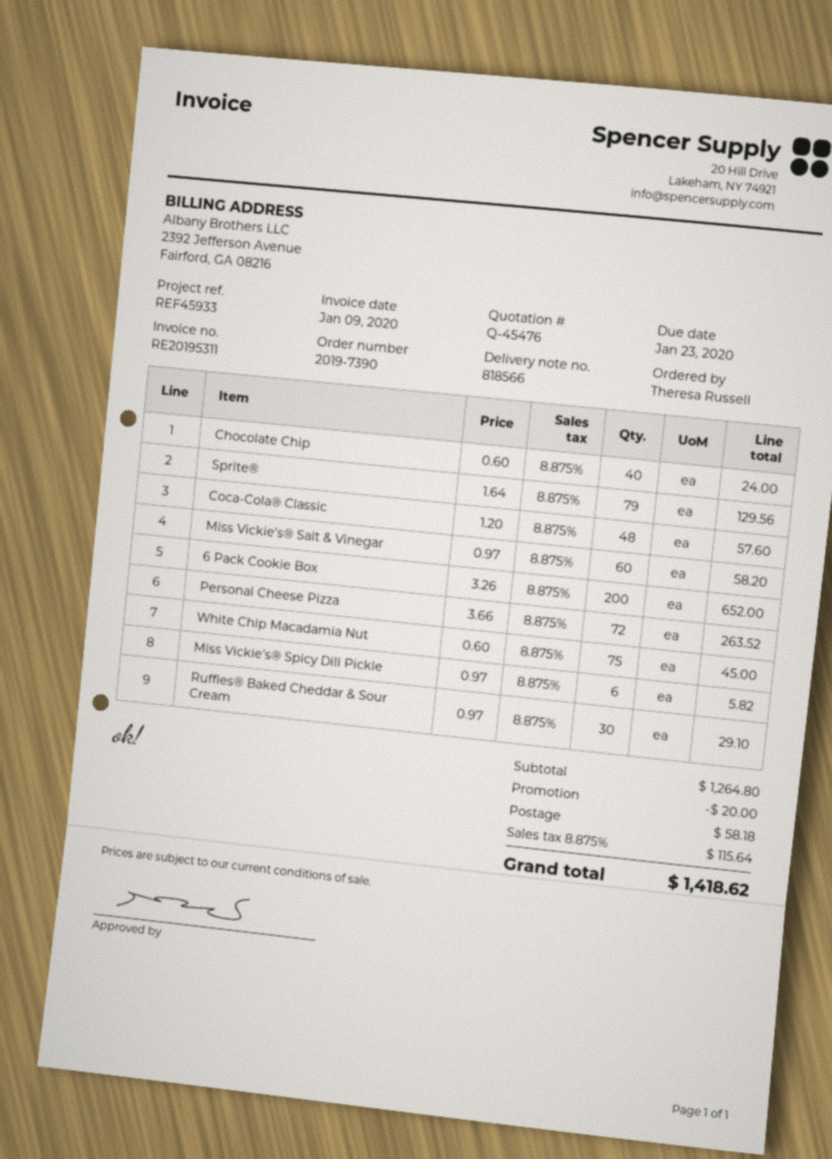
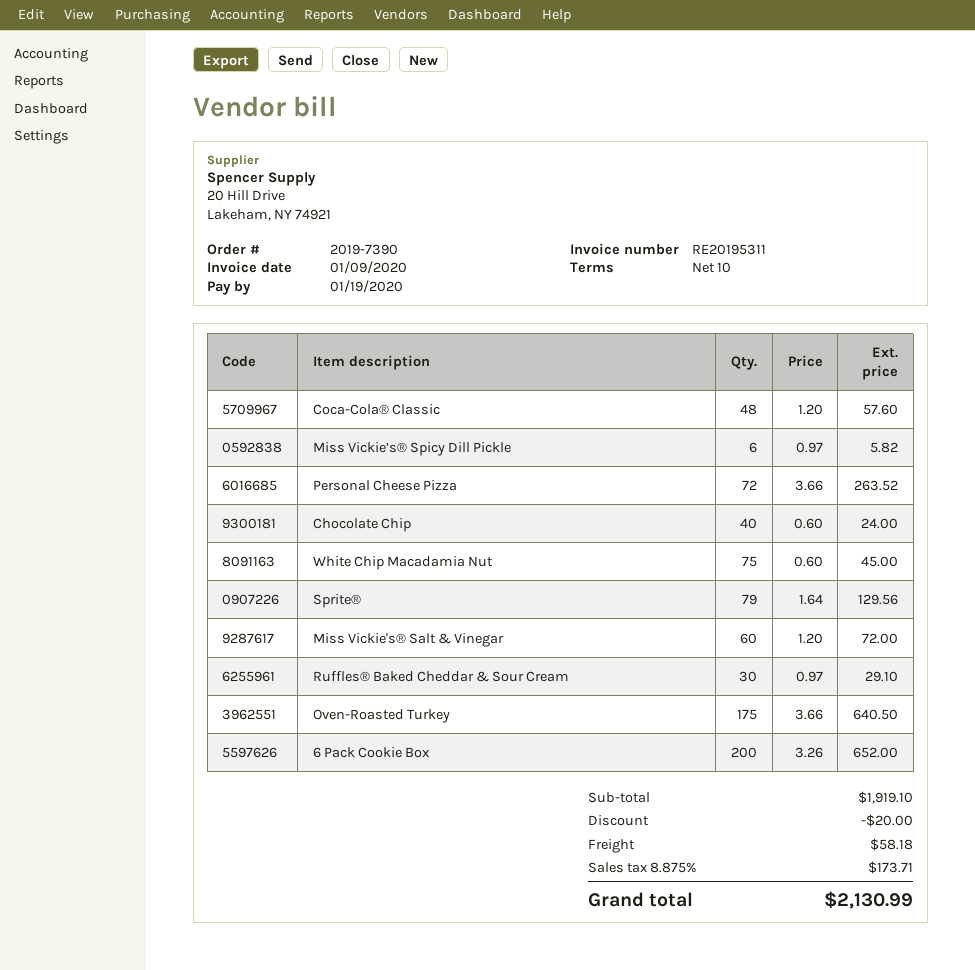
due date: 2020-01-23 -> 2020-01-19
Miss Vickie's® Salt & Vinegar: 60 x 0.97 = 58.20 -> 60 x 1.20 = 72.00
Oven-Roasted Turkey: none -> 175 x 3.66 = 640.50
subtotal: 1264.80 -> 1919.10
tax: 8.875% = 115.64 -> 8.875% = 173.71
total: 1418.62 -> 2130.99

